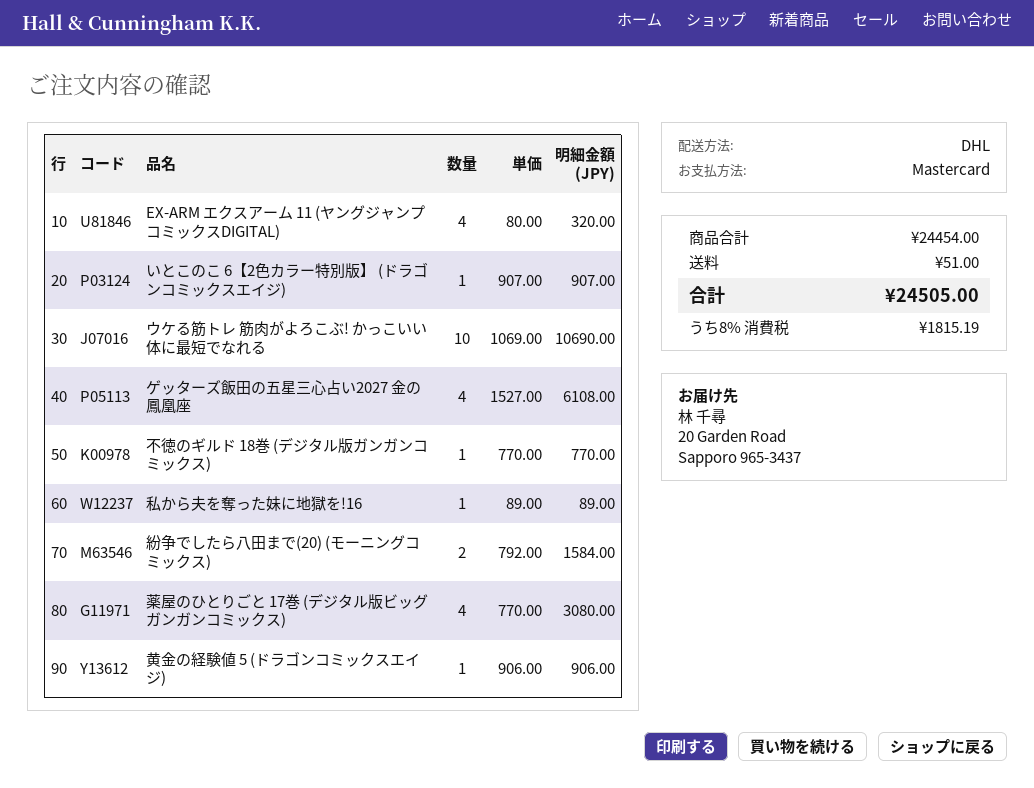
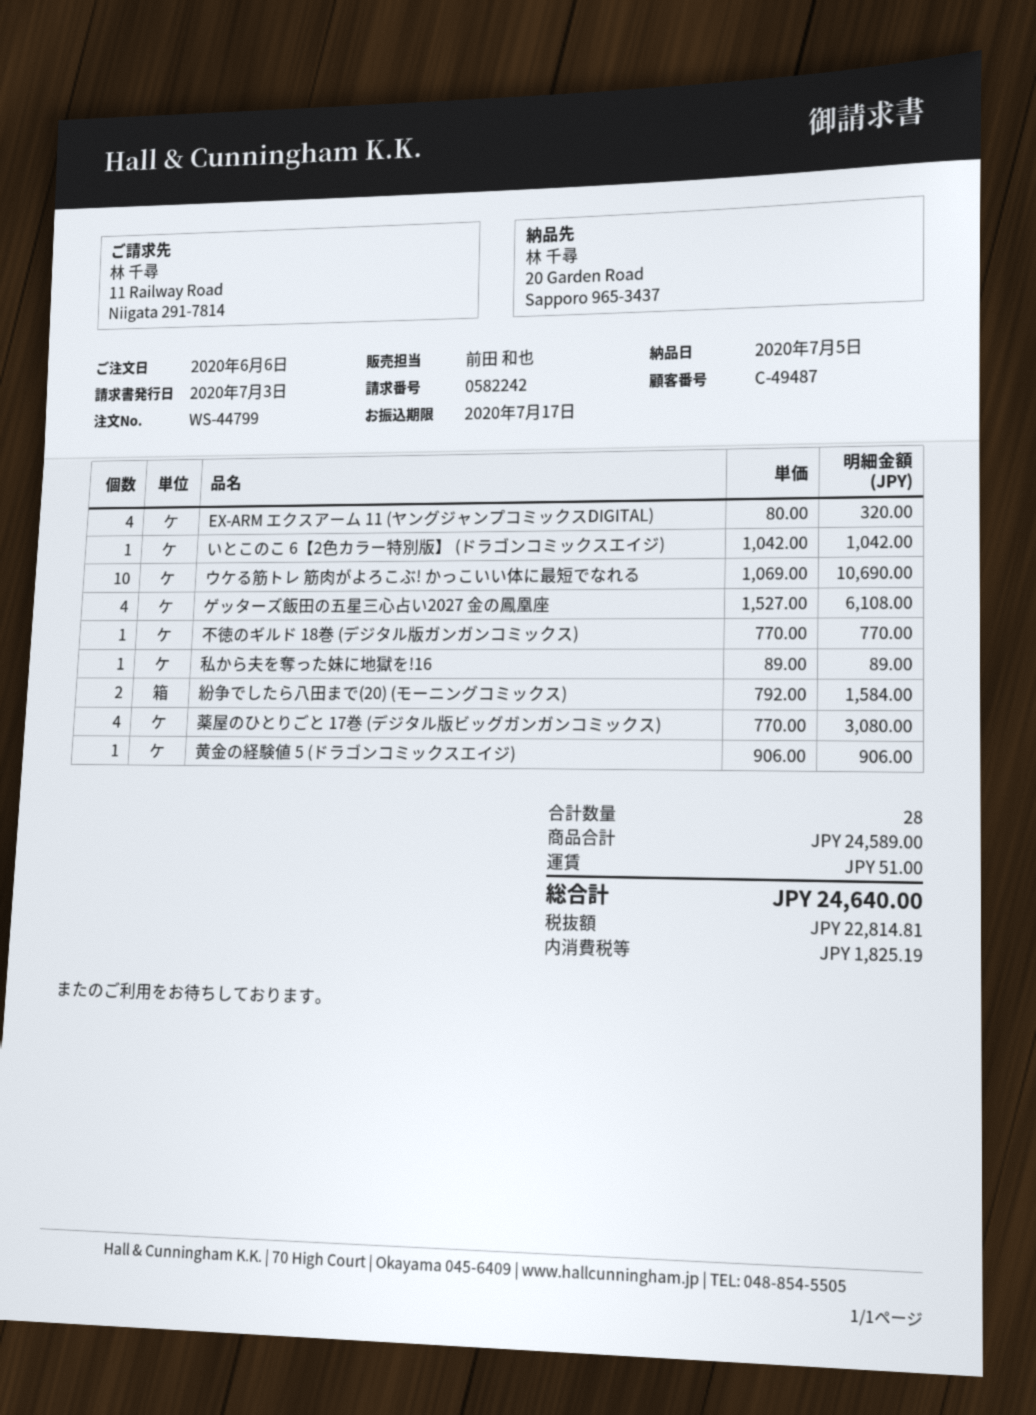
いとこのこ 6【2色カラー特別版】 (ドラゴンコミックスエイジ): 1 x 907.00 = 907.00 -> 1 x 1042.00 = 1042.00
subtotal: 24454.00 -> 24589.00
tax: 1815.19 -> 1825.19
total: 24505.00 -> 24640.00

